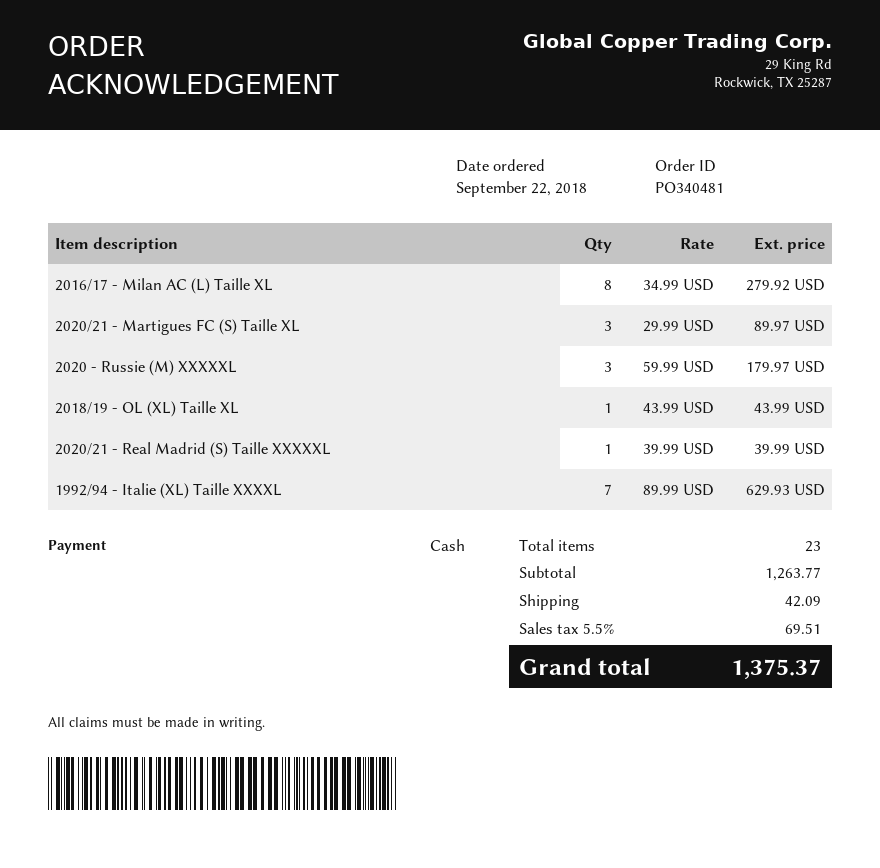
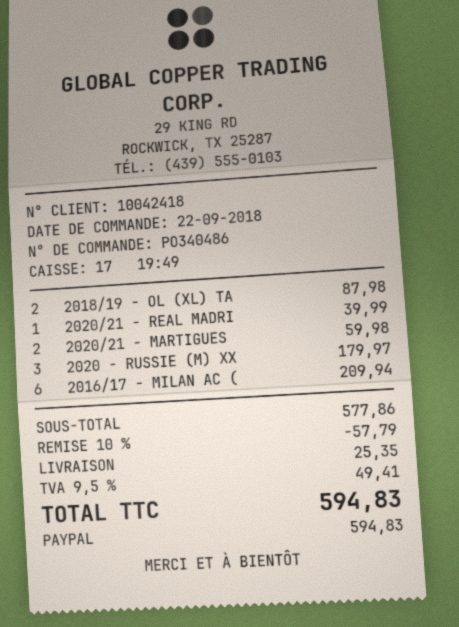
order number: PO340481 -> PO340486
payment method: cash -> PayPal
2016/17 - Milan AC (L) Taille XL: 8 for 279.92 -> 6 for 209.94
2020/21 - Martigues FC (S) Taille XL: 3 for 89.97 -> 2 for 59.98
2018/19 - OL (XL) Taille XL: 1 for 43.99 -> 2 for 87.98
1992/94 - Italie (XL) Taille XXXXL: 7 for 629.93 -> none
subtotal: 1263.77 -> 577.86
discount: none -> 10% = 57.79
shipping: 42.09 -> 25.35
tax: 5.5% = 69.51 -> 9.5% = 49.41
total: 1375.37 -> 594.83

